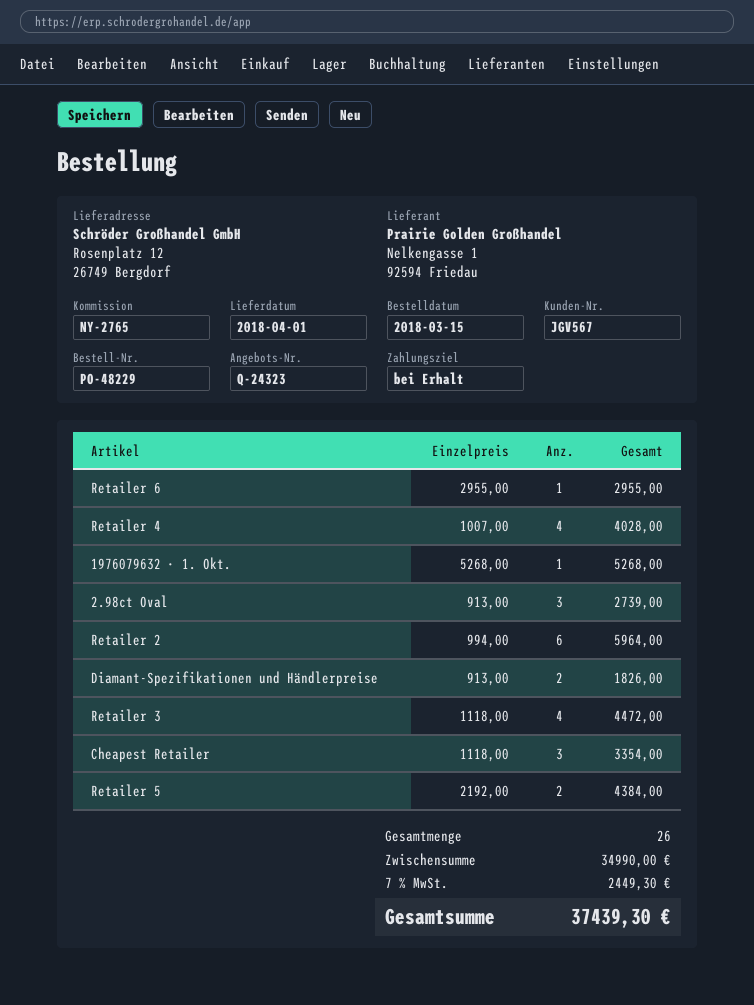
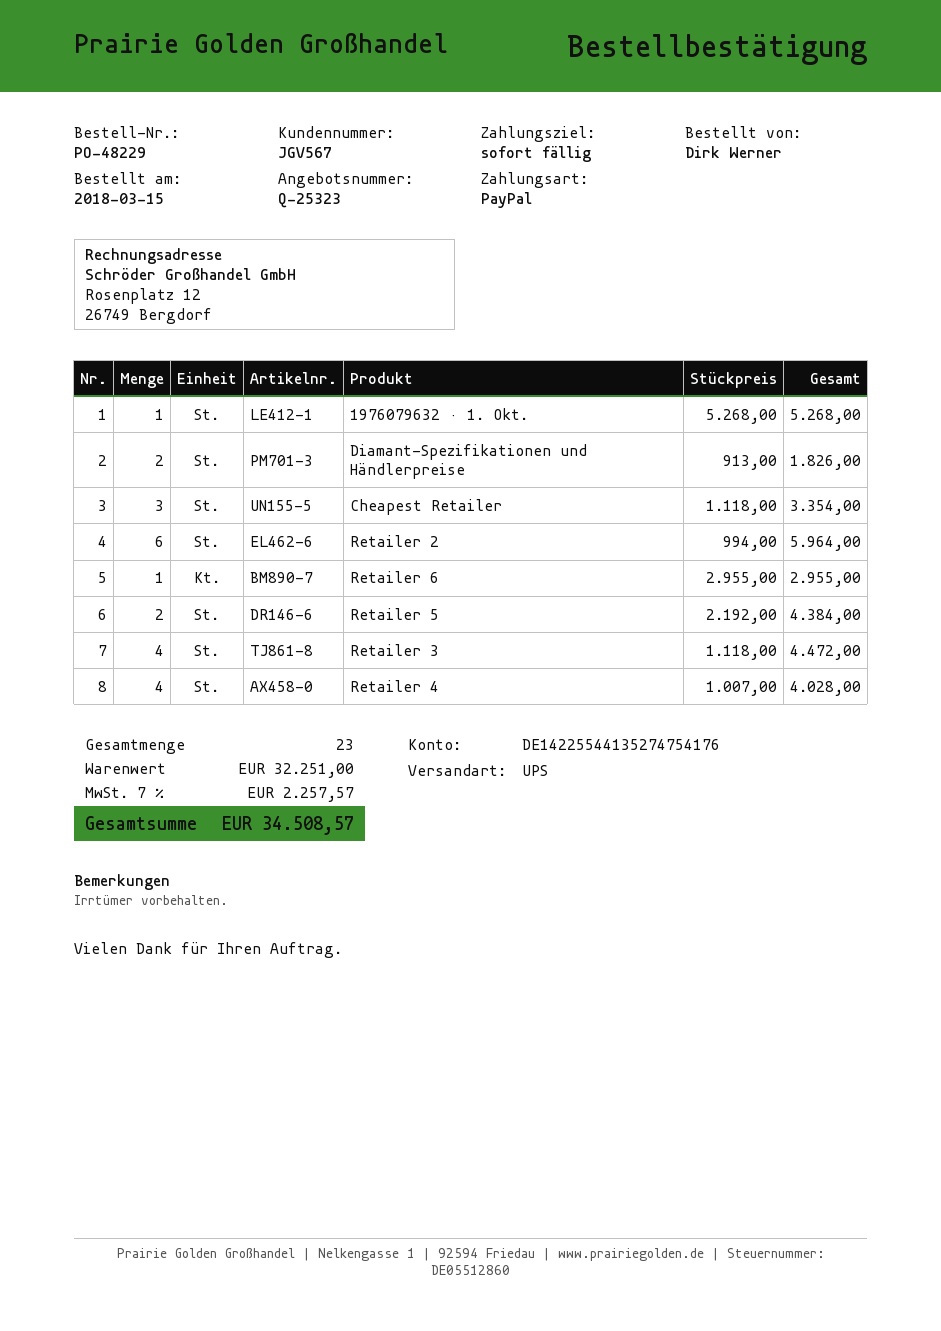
quote number: Q-24323 -> Q-25323
2.98ct Oval: 3 x 913.00 = 2739.00 -> none
total quantity: 26 -> 23
subtotal: 34990.00 -> 32251.00
tax: 7% = 2449.30 -> 7% = 2257.57
total: 37439.30 -> 34508.57

